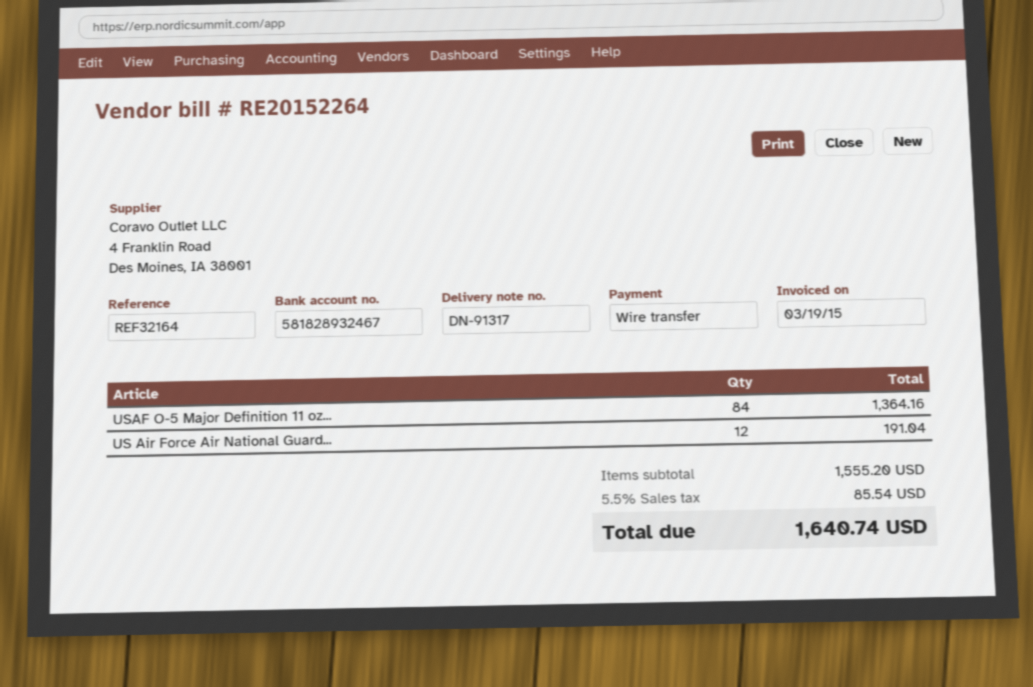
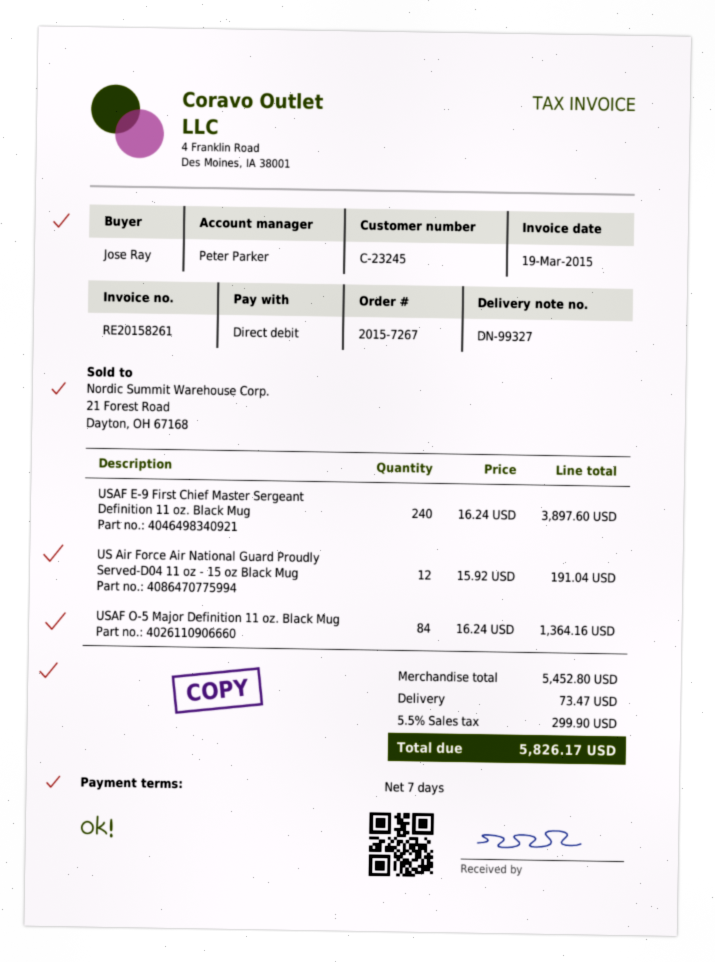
delivery note number: DN-91317 -> DN-99327
invoice number: RE20152264 -> RE20158261
payment method: bank transfer -> direct debit
USAF E-9 First Chief Master Sergeant Definition 11 oz. Black Mug: none -> 240 for 3897.60
subtotal: 1555.20 -> 5452.80
shipping: none -> 73.47
tax: 5.5% = 85.54 -> 5.5% = 299.90
total: 1640.74 -> 5826.17

